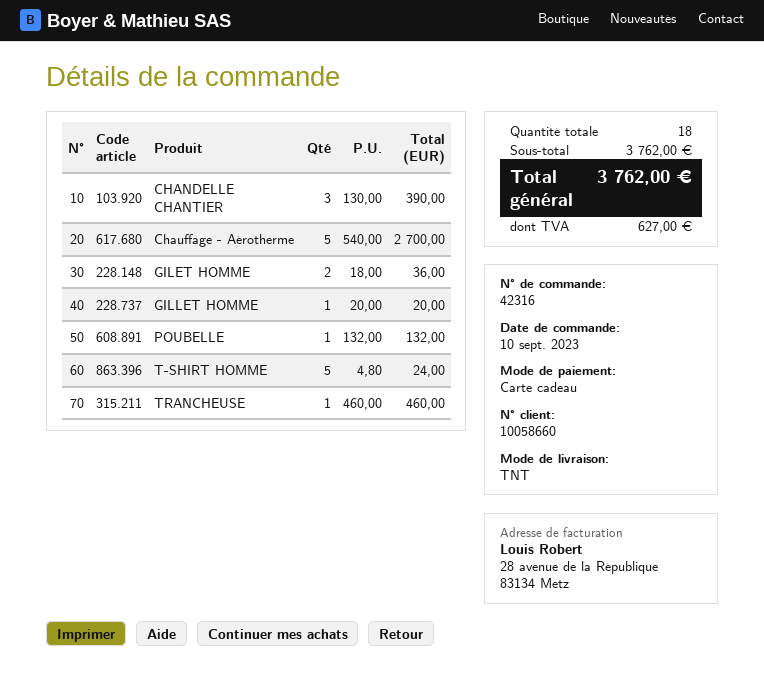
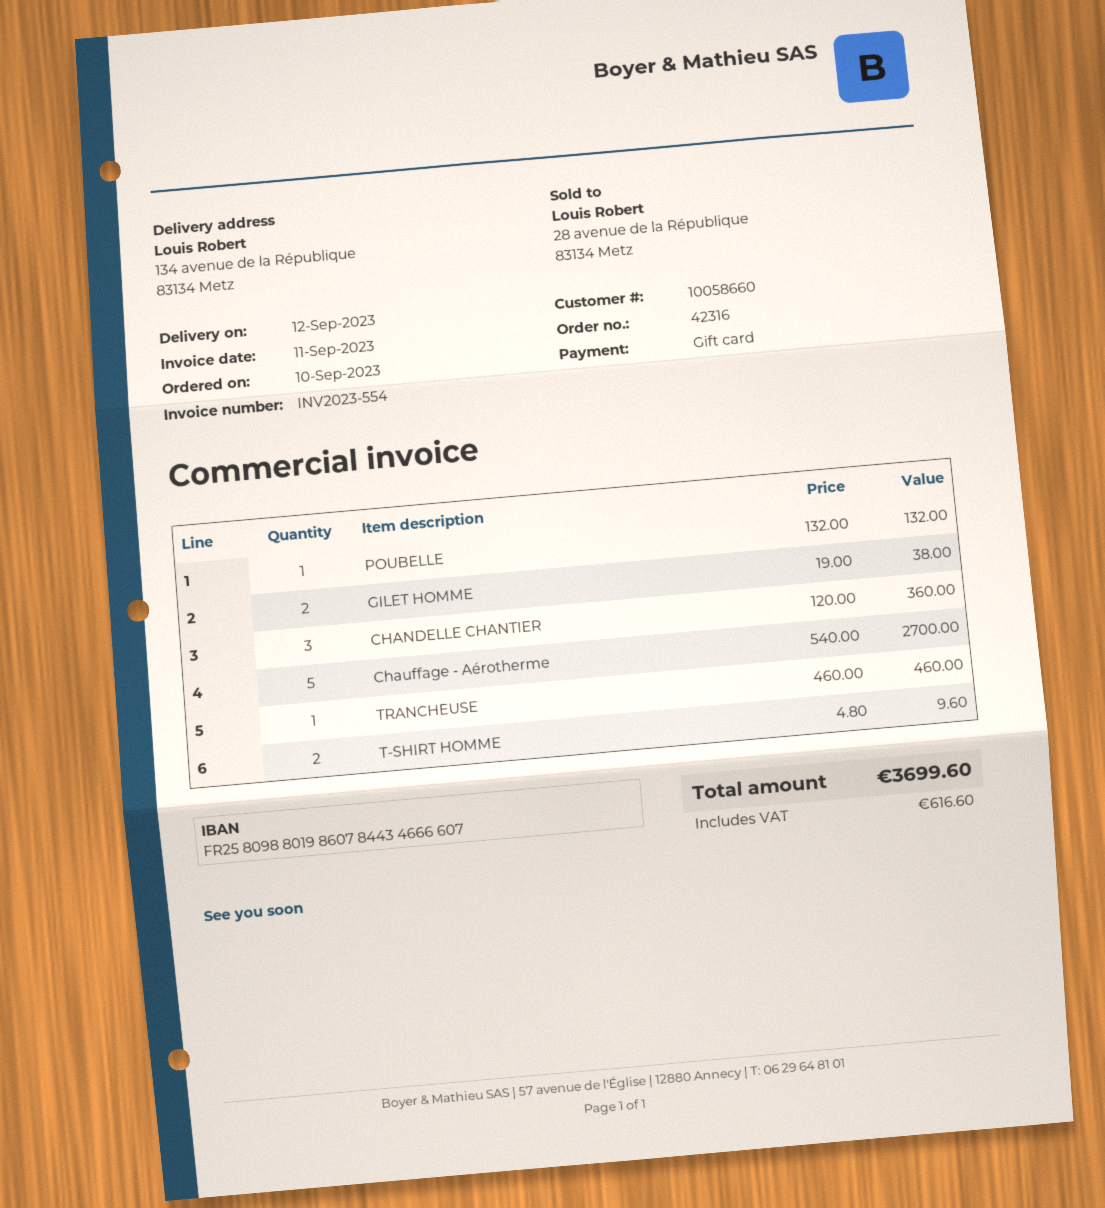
CHANDELLE CHANTIER: 3 x 130.00 = 390.00 -> 3 x 120.00 = 360.00
GILET HOMME: 2 x 18.00 = 36.00 -> 2 x 19.00 = 38.00
GILLET HOMME: 1 x 20.00 = 20.00 -> none
T-SHIRT HOMME: 5 x 4.80 = 24.00 -> 2 x 4.80 = 9.60
tax: 627.00 -> 616.60
total: 3762.00 -> 3699.60

